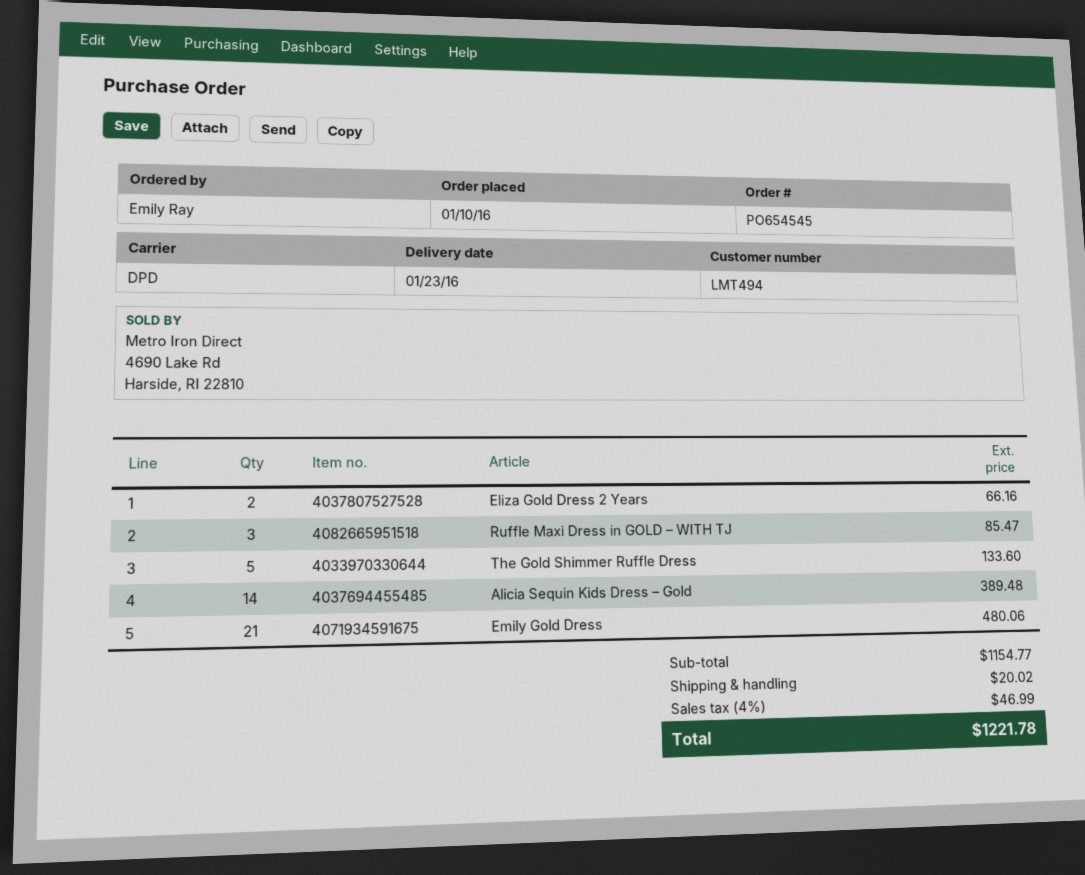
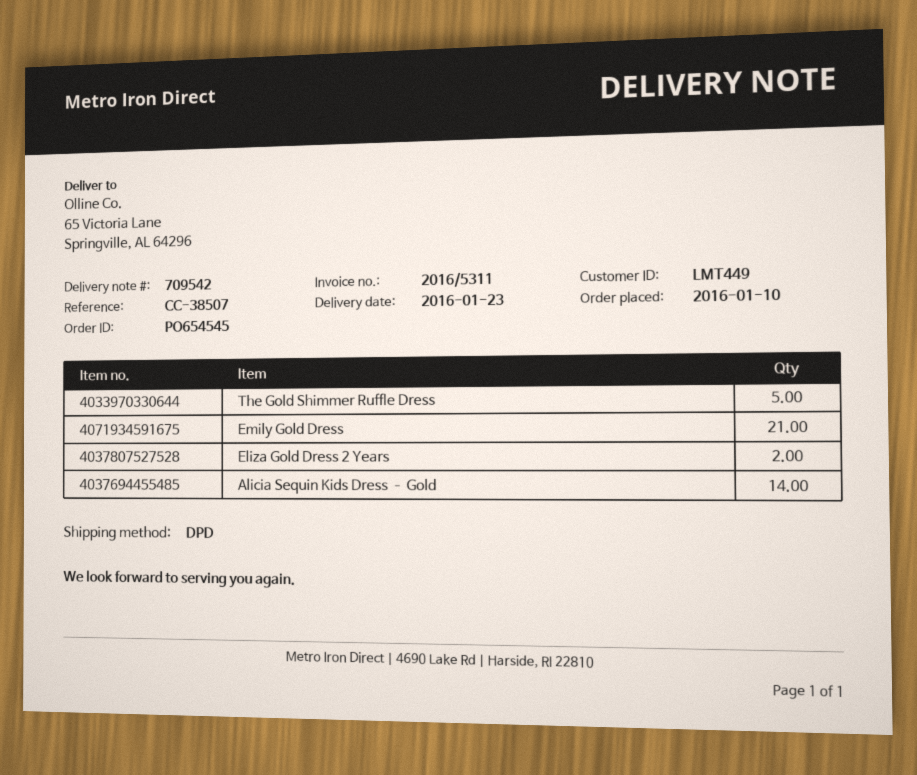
customer number: LMT494 -> LMT449
Ruffle Maxi Dress in GOLD – WITH TJ: 3 -> none

